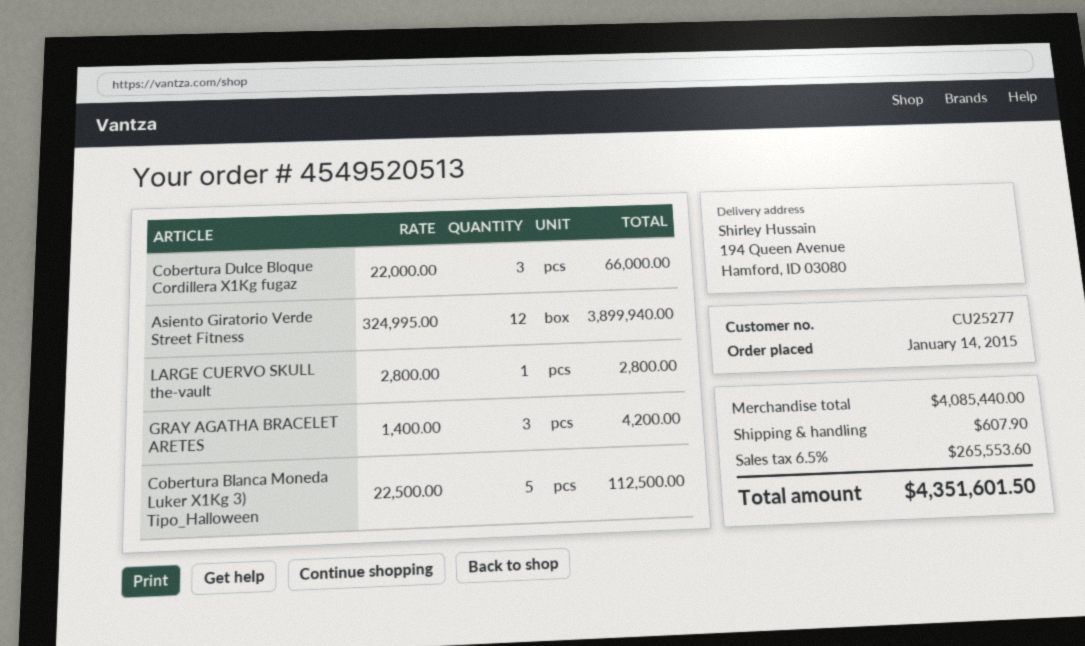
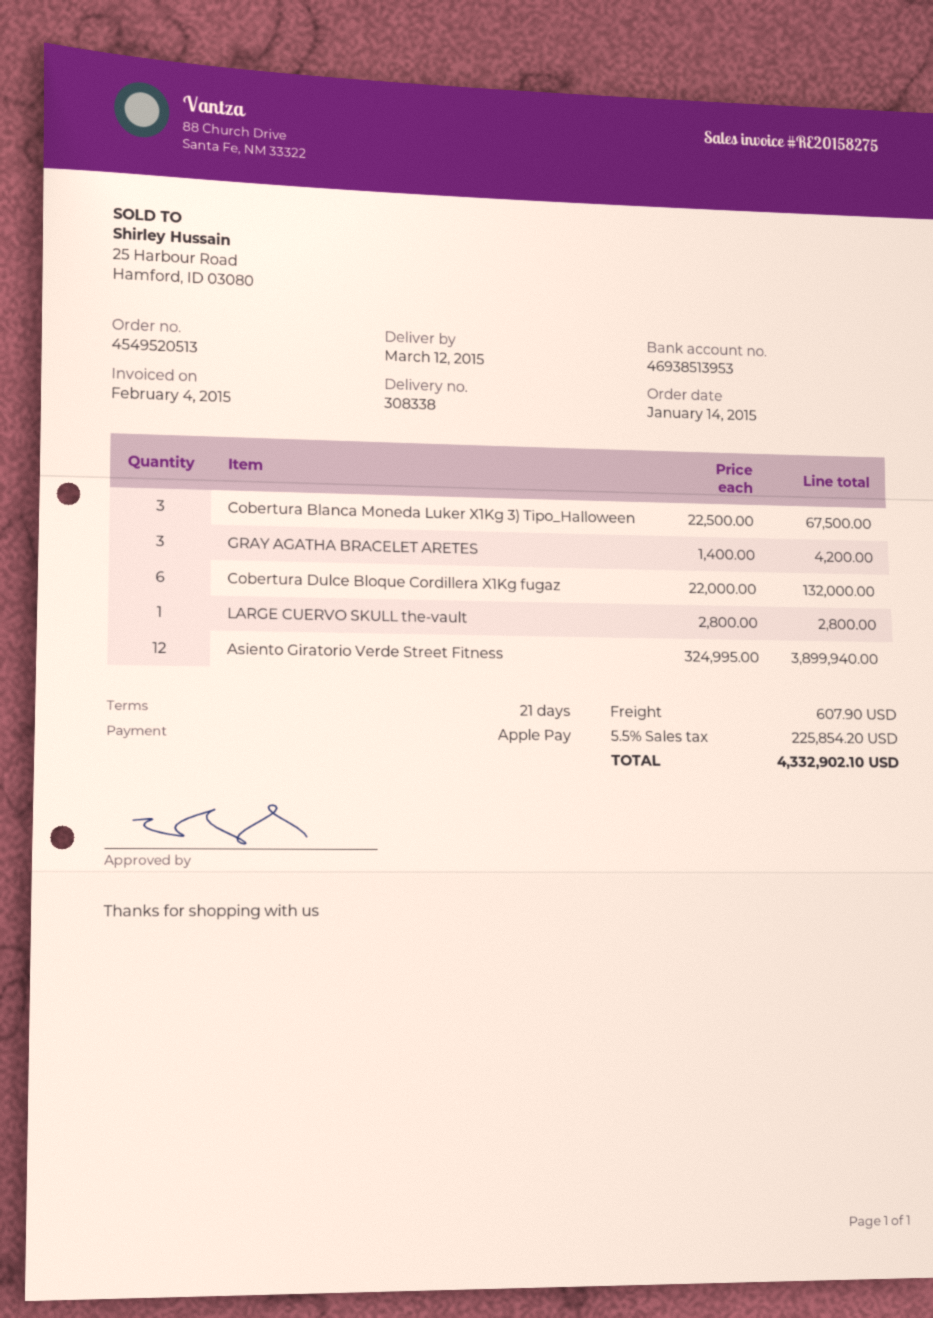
Cobertura Dulce Bloque Cordillera X1Kg fugaz: 3 x 22000.00 = 66000.00 -> 6 x 22000.00 = 132000.00
Cobertura Blanca Moneda Luker X1Kg 3) Tipo_Halloween: 5 x 22500.00 = 112500.00 -> 3 x 22500.00 = 67500.00
tax: 6.5% = 265553.60 -> 5.5% = 225854.20
total: 4351601.50 -> 4332902.10

